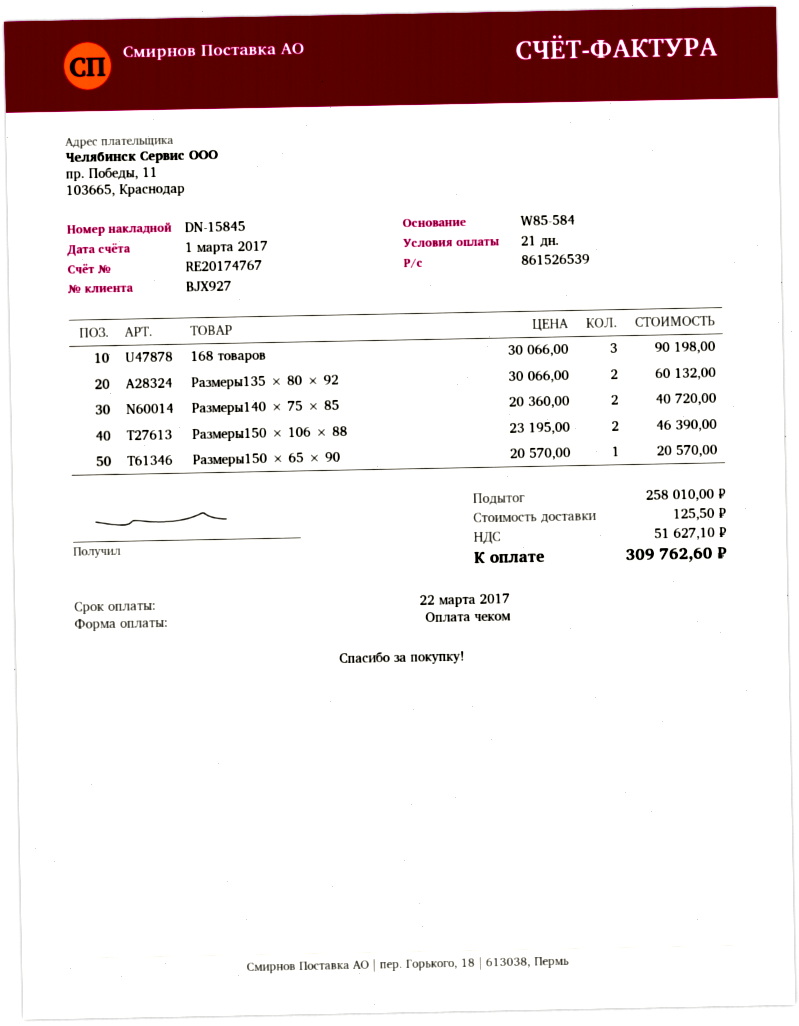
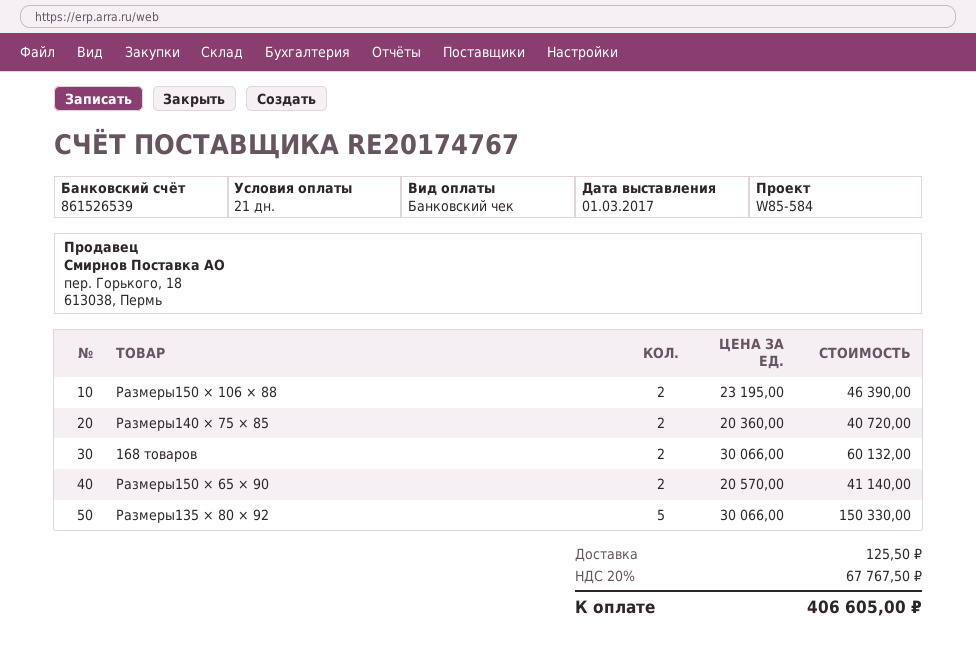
168 товаров: 3 x 30066.00 = 90198.00 -> 2 x 30066.00 = 60132.00
Размеры135 × 80 × 92: 2 x 30066.00 = 60132.00 -> 5 x 30066.00 = 150330.00
Размеры150 × 65 × 90: 1 x 20570.00 = 20570.00 -> 2 x 20570.00 = 41140.00
tax: 51627.10 -> 67767.50
total: 309762.60 -> 406605.00

